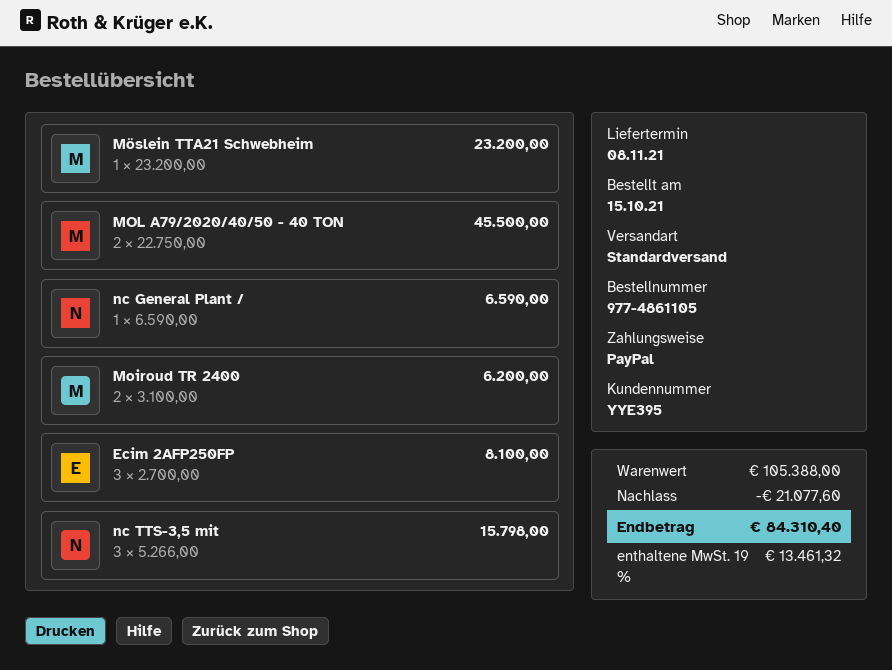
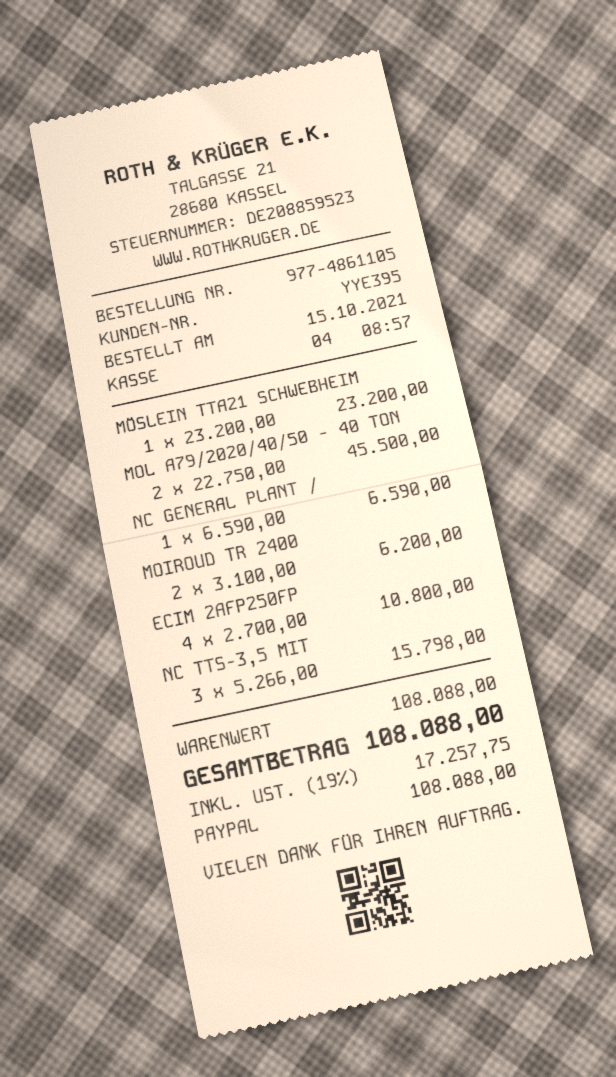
Ecim 2AFP250FP: 3 x 2700.00 = 8100.00 -> 4 x 2700.00 = 10800.00
subtotal: 105388.00 -> 108088.00
discount: 21077.60 -> none
tax: 19% = 13461.32 -> 19% = 17257.75
total: 84310.40 -> 108088.00

